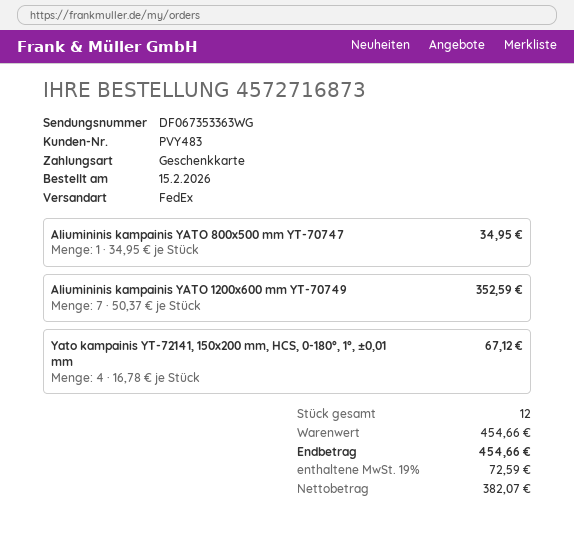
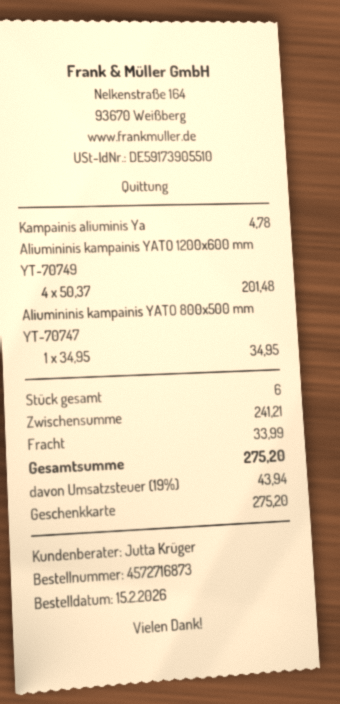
Aliumininis kampainis YATO 1200x600 mm YT-70749: 7 x 50.37 = 352.59 -> 4 x 50.37 = 201.48
Yato kampainis YT-72141, 150x200 mm, HCS, 0-180°, 1°, ±0,01 mm: 4 x 16.78 = 67.12 -> none
Kampainis aliuminis Ya: none -> 1 x 4.78 = 4.78
total quantity: 12 -> 6
subtotal: 454.66 -> 241.21
shipping: none -> 33.99
tax: 19% = 72.59 -> 19% = 43.94
total: 454.66 -> 275.20

